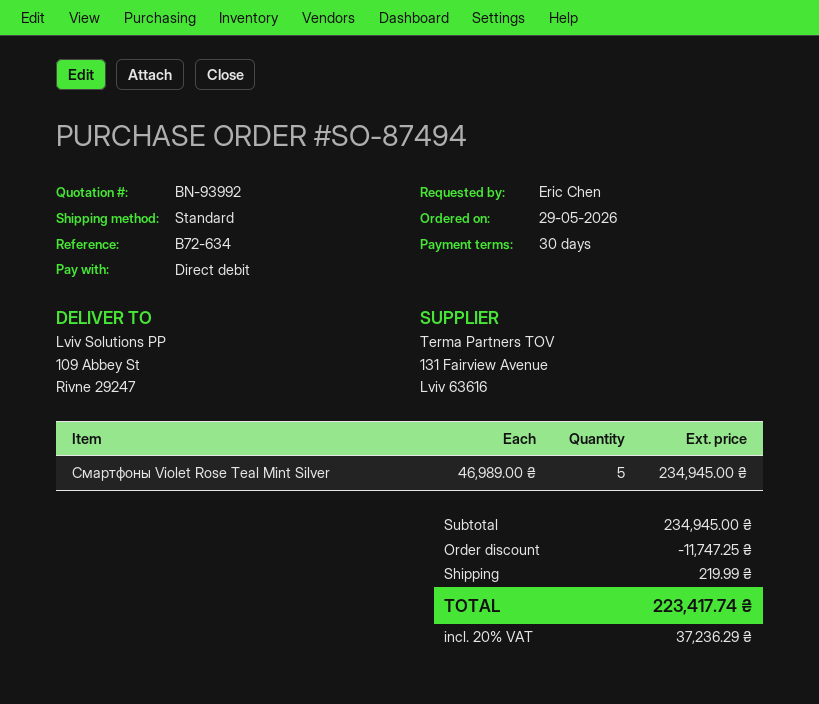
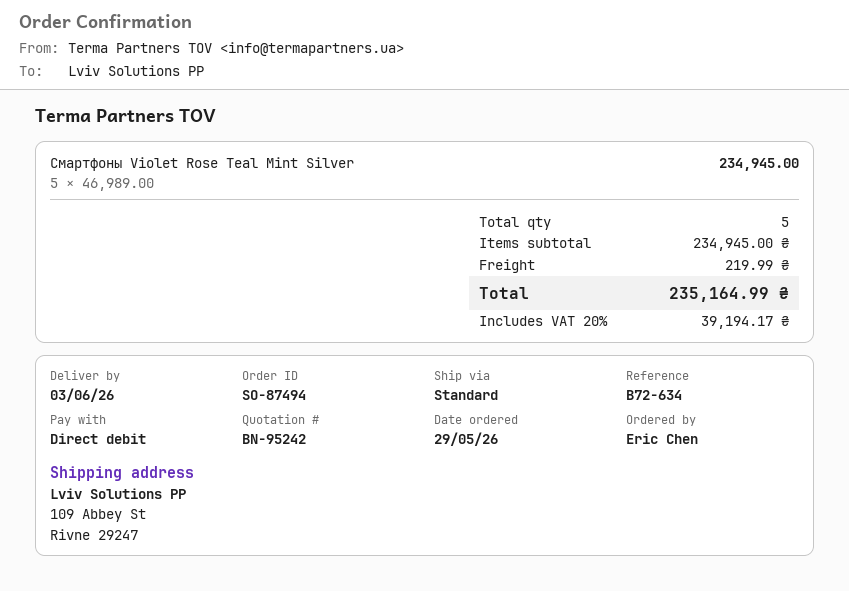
quote number: BN-93992 -> BN-95242
discount: 11747.25 -> none
tax: 20% = 37236.29 -> 20% = 39194.17
total: 223417.74 -> 235164.99

